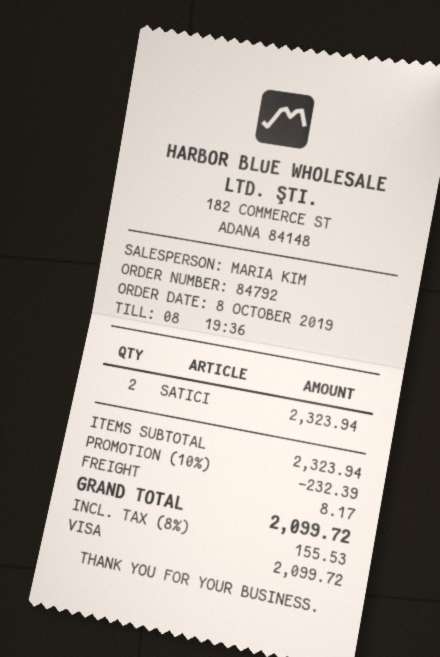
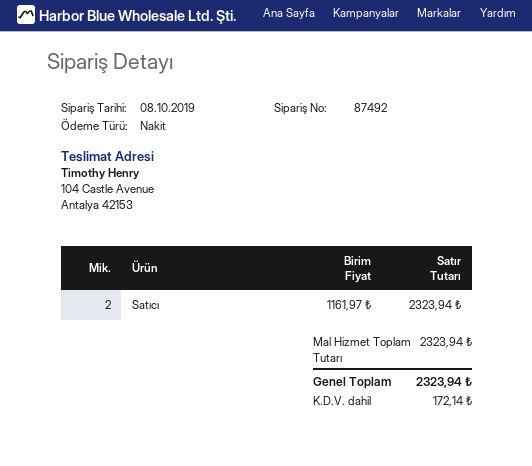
order number: 84792 -> 87492
payment method: Visa -> cash
discount: 10% = 232.39 -> none
shipping: 8.17 -> none
tax: 155.53 -> 172.14
total: 2099.72 -> 2323.94

